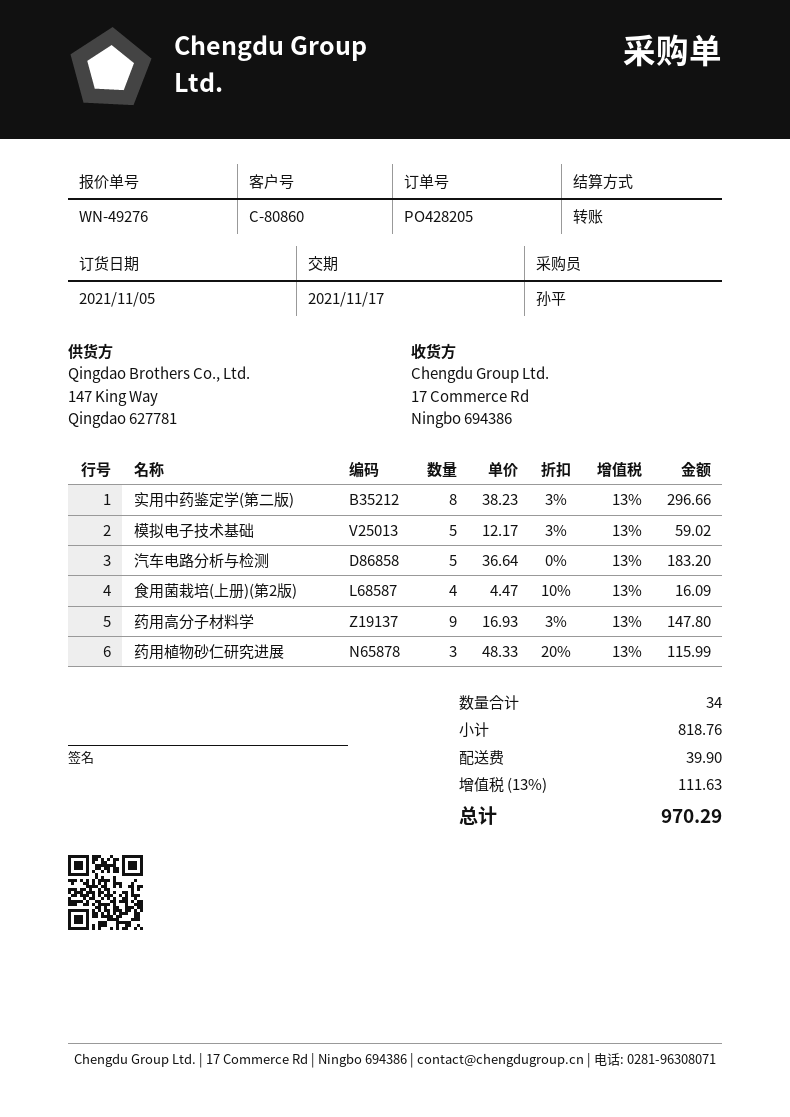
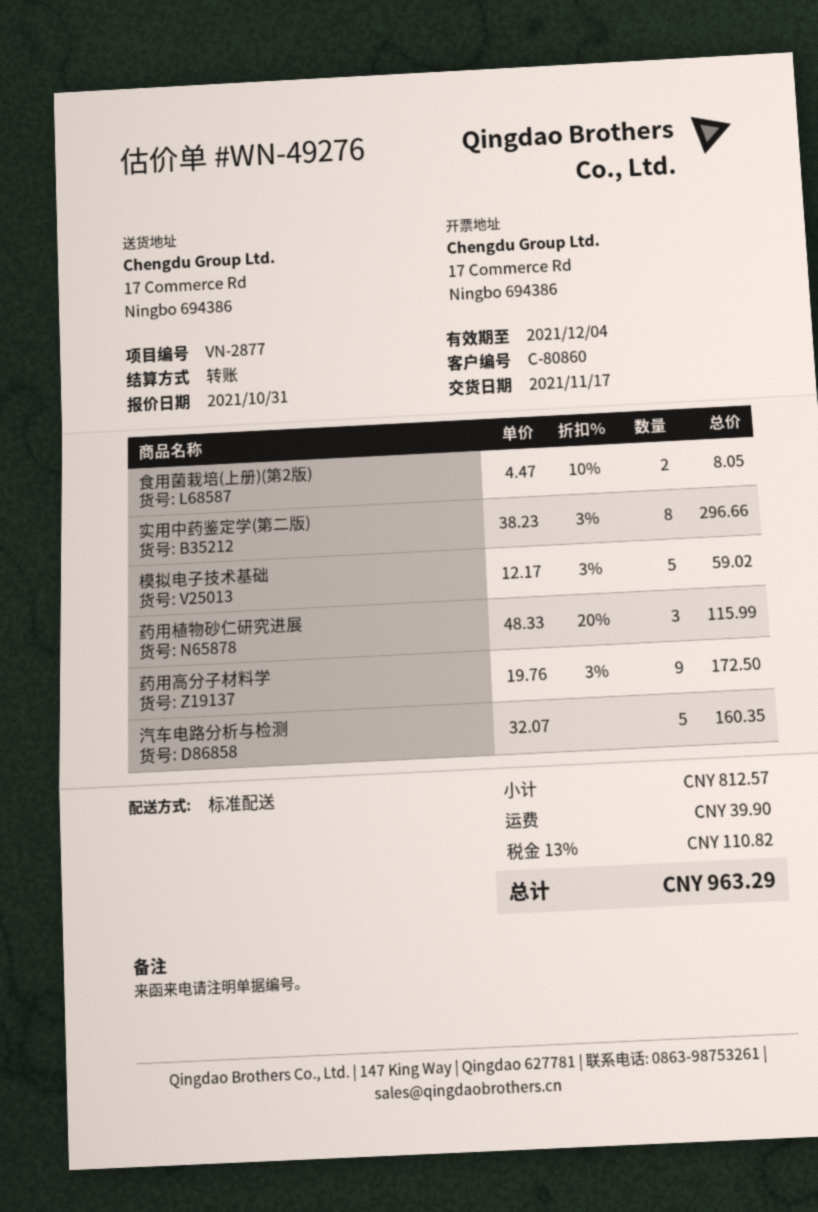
汽车电路分析与检测: 5 x 36.64 = 183.20 -> 5 x 32.07 = 160.35
食用菌栽培(上册)(第2版): 4 x 4.47 - 10% = 16.09 -> 2 x 4.47 - 10% = 8.05
药用高分子材料学: 9 x 16.93 - 3% = 147.80 -> 9 x 19.76 - 3% = 172.50
subtotal: 818.76 -> 812.57
tax: 13% = 111.63 -> 13% = 110.82
total: 970.29 -> 963.29

